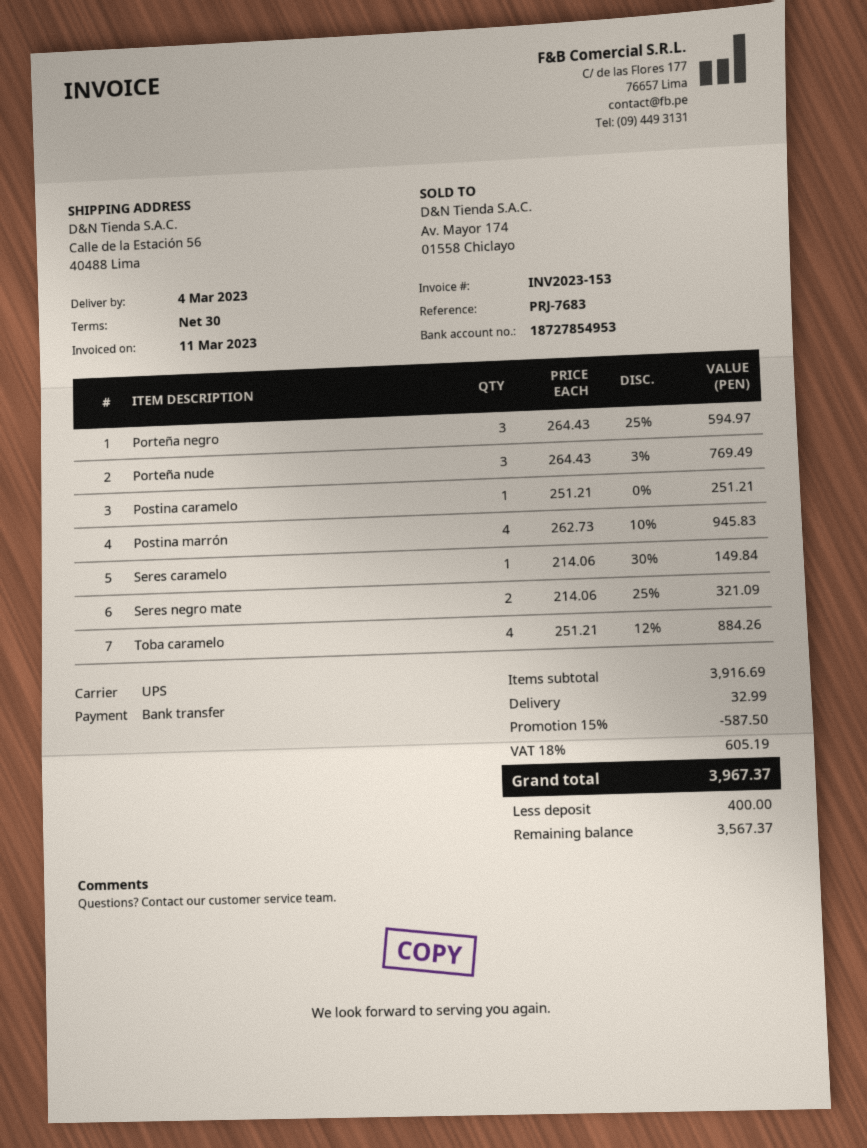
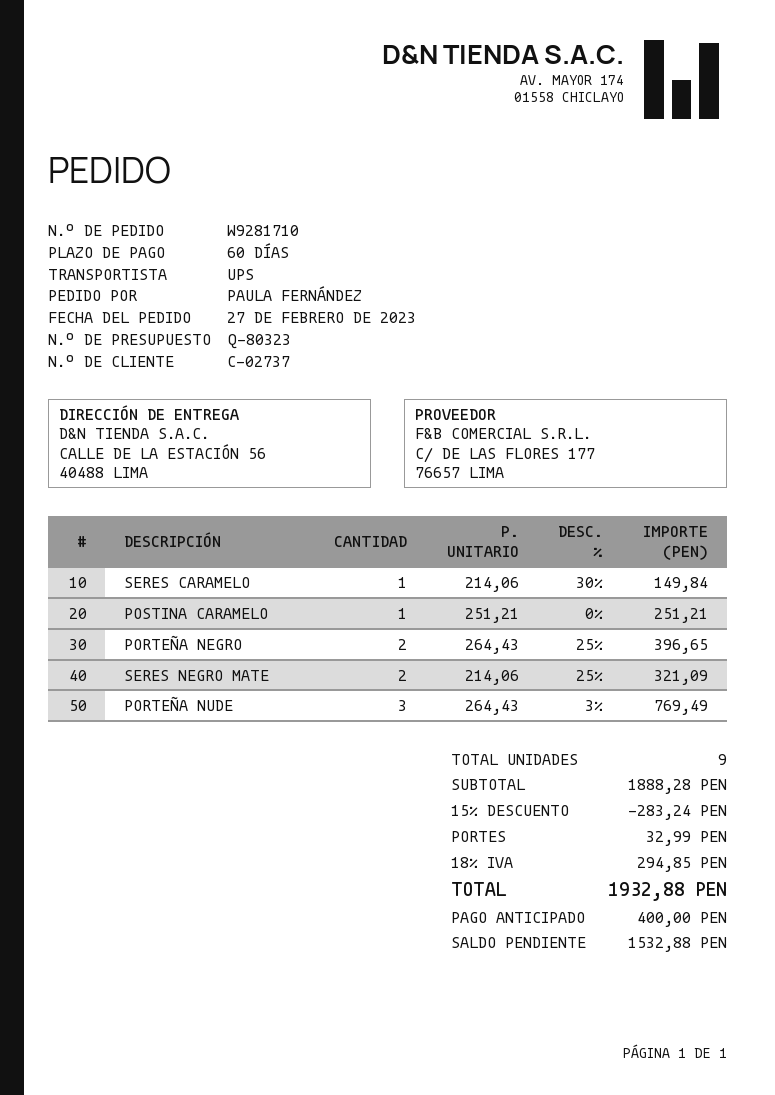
payment terms: 30 days -> 60 days
Porteña negro: 3 x 264.43 - 25% = 594.97 -> 2 x 264.43 - 25% = 396.65
Postina marrón: 4 x 262.73 - 10% = 945.83 -> none
Toba caramelo: 4 x 251.21 - 12% = 884.26 -> none
subtotal: 3916.69 -> 1888.28
discount: 15% = 587.50 -> 15% = 283.24
tax: 18% = 605.19 -> 18% = 294.85
total: 3967.37 -> 1932.88
balance: 3567.37 -> 1532.88

